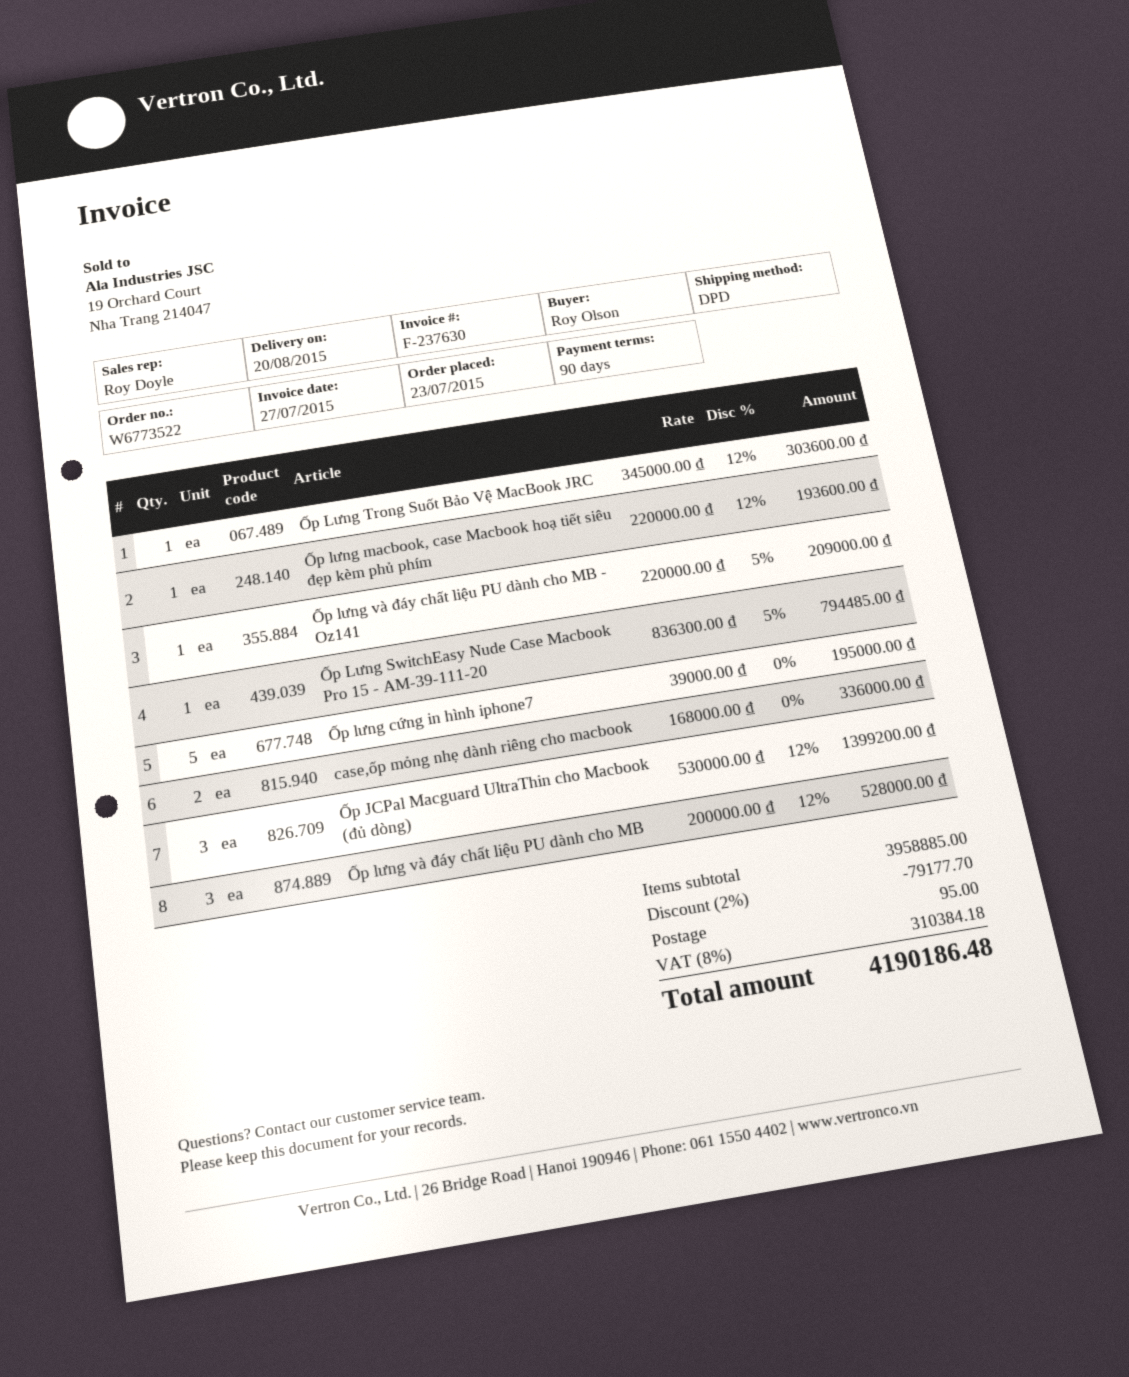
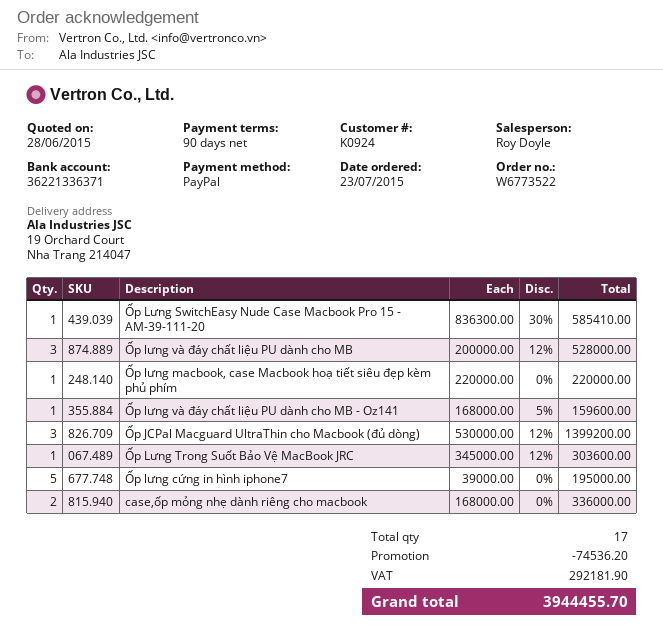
Ốp lưng macbook, case Macbook hoạ tiết siêu đẹp kèm phủ phím: 1 x 220000.00 - 12% = 193600.00 -> 1 x 220000.00 = 220000.00
Ốp lưng và đáy chất liệu PU dành cho MB - Oz141: 1 x 220000.00 - 5% = 209000.00 -> 1 x 168000.00 - 5% = 159600.00
Ốp Lưng SwitchEasy Nude Case Macbook Pro 15 - AM-39-111-20: 1 x 836300.00 - 5% = 794485.00 -> 1 x 836300.00 - 30% = 585410.00
discount: 79177.70 -> 74536.20
shipping: 95.00 -> none
tax: 310384.18 -> 292181.90
total: 4190186.48 -> 3944455.70

